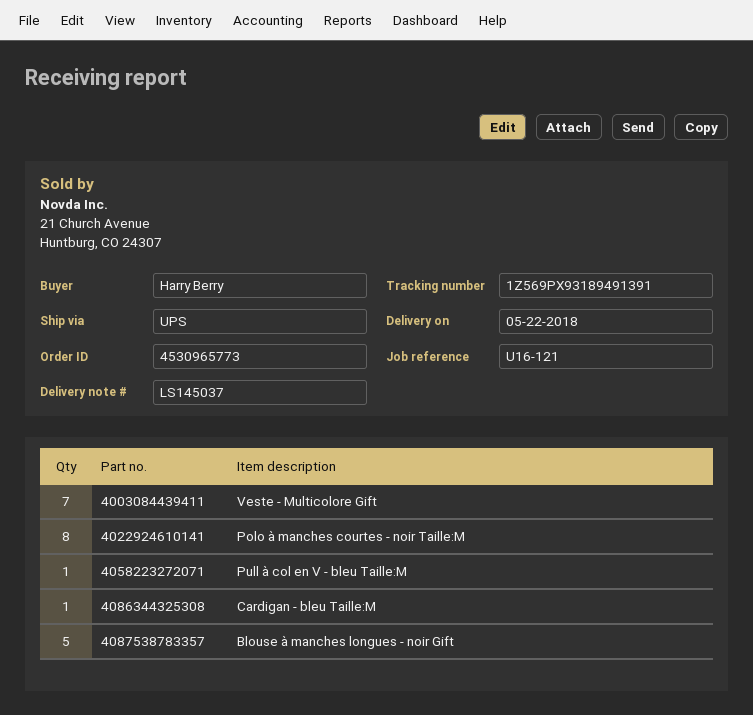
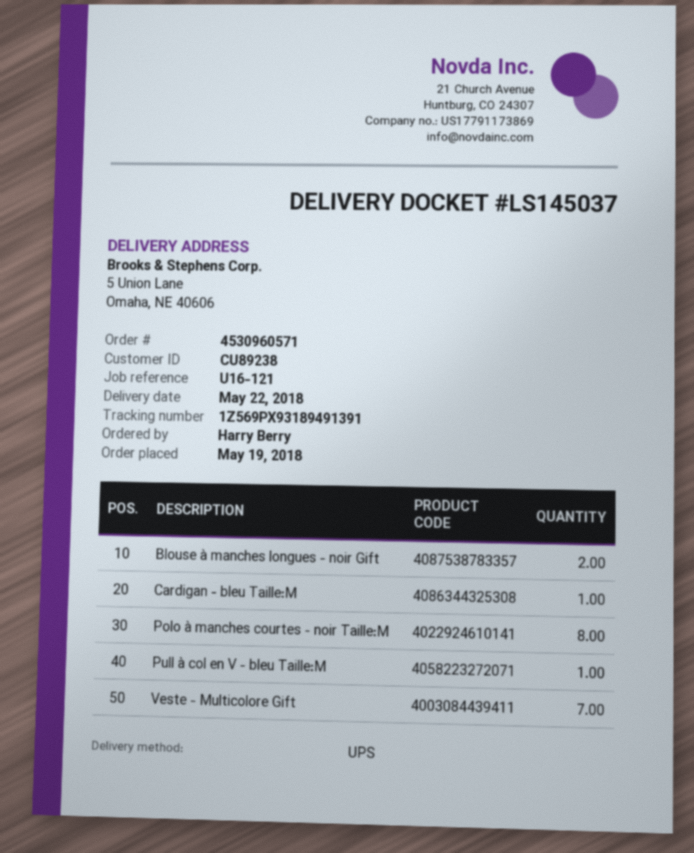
order number: 4530965773 -> 4530960571
Blouse à manches longues - noir Gift: 5 -> 2

